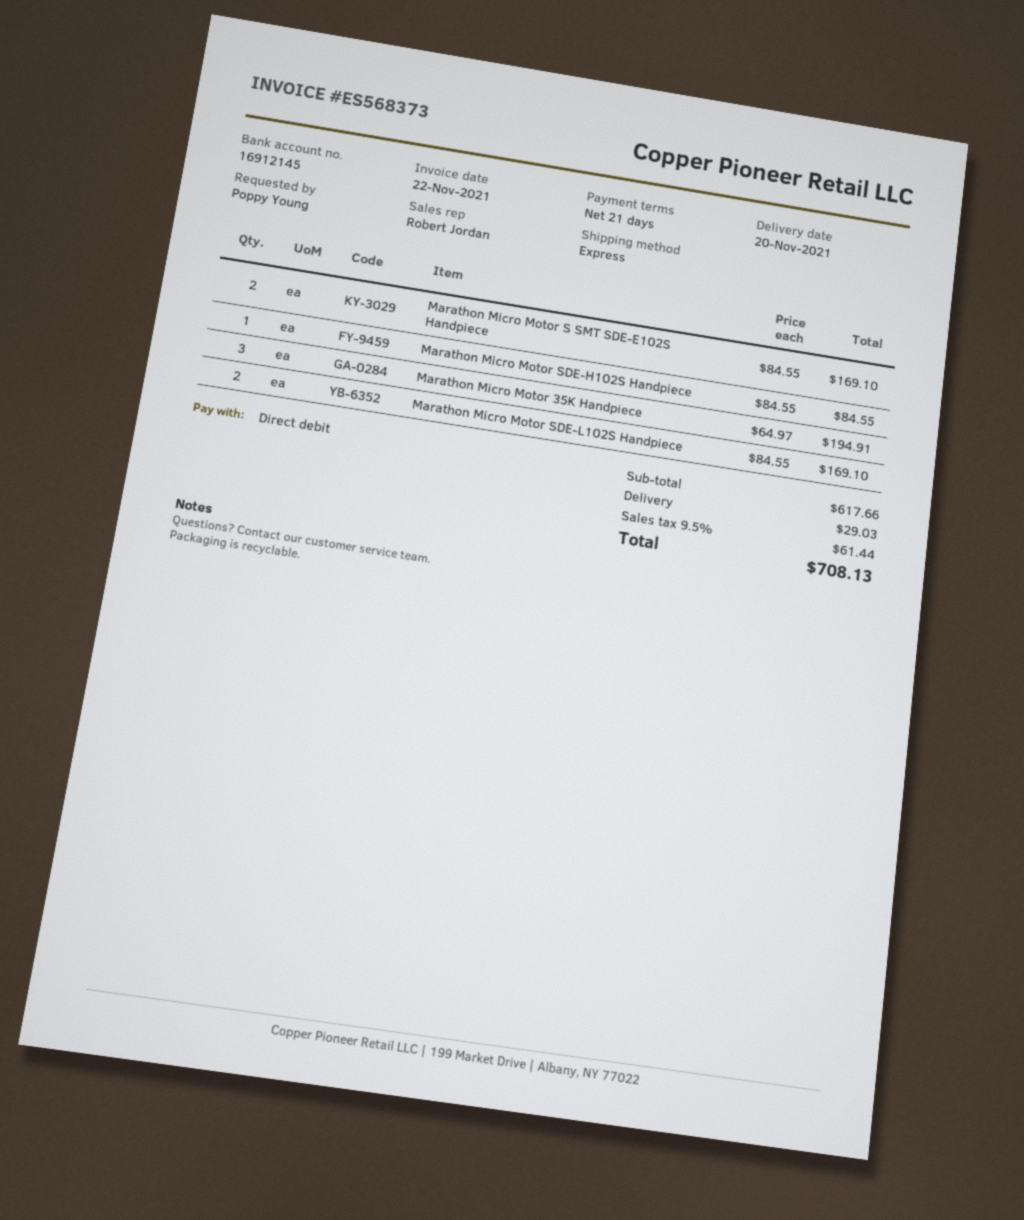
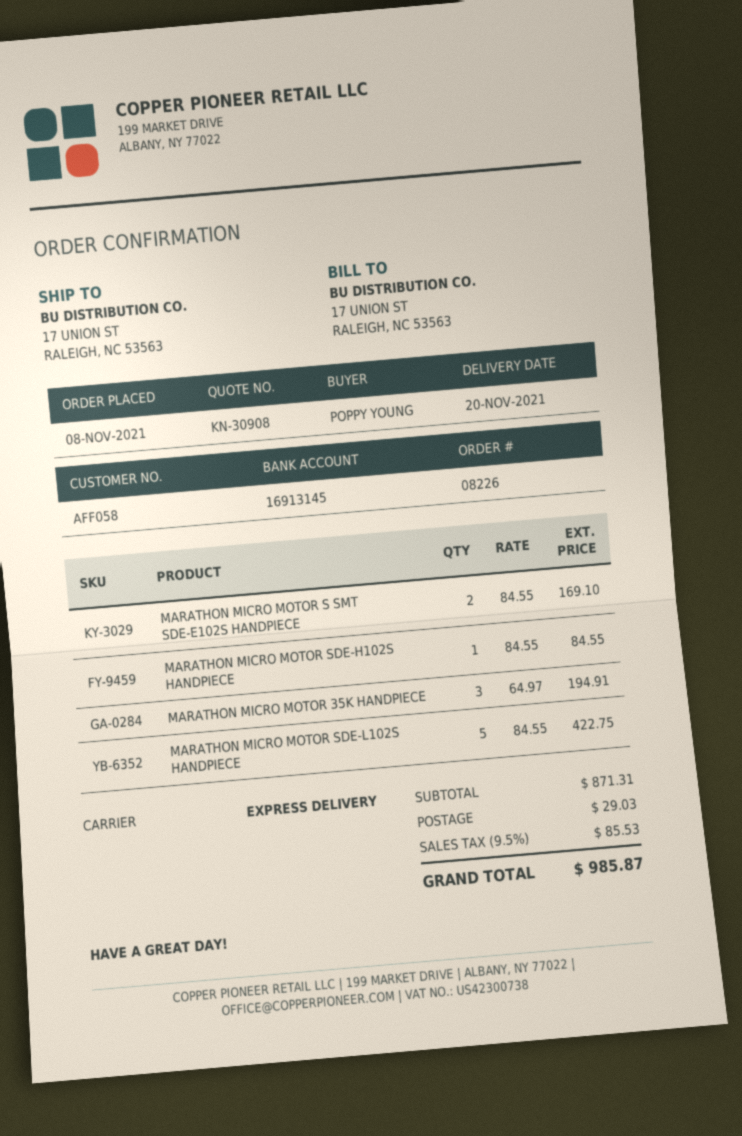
bank account: 16912145 -> 16913145
Marathon Micro Motor SDE-L102S Handpiece: 2 x 84.55 = 169.10 -> 5 x 84.55 = 422.75
subtotal: 617.66 -> 871.31
tax: 9.5% = 61.44 -> 9.5% = 85.53
total: 708.13 -> 985.87

